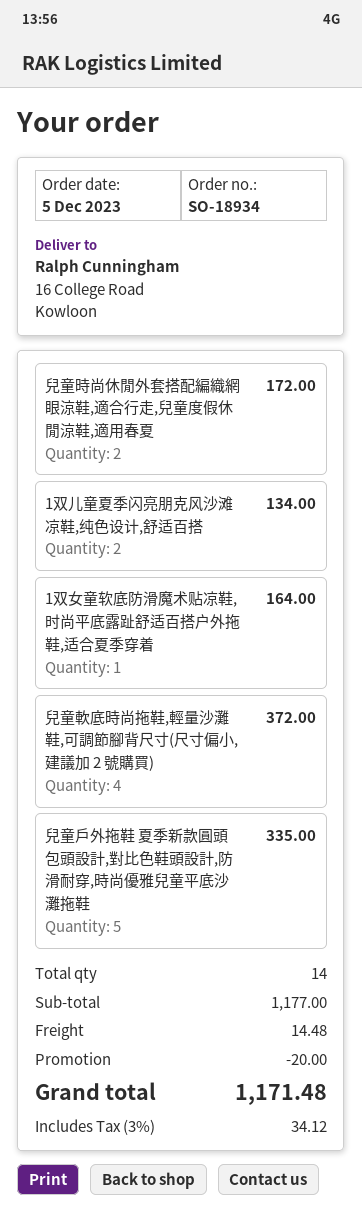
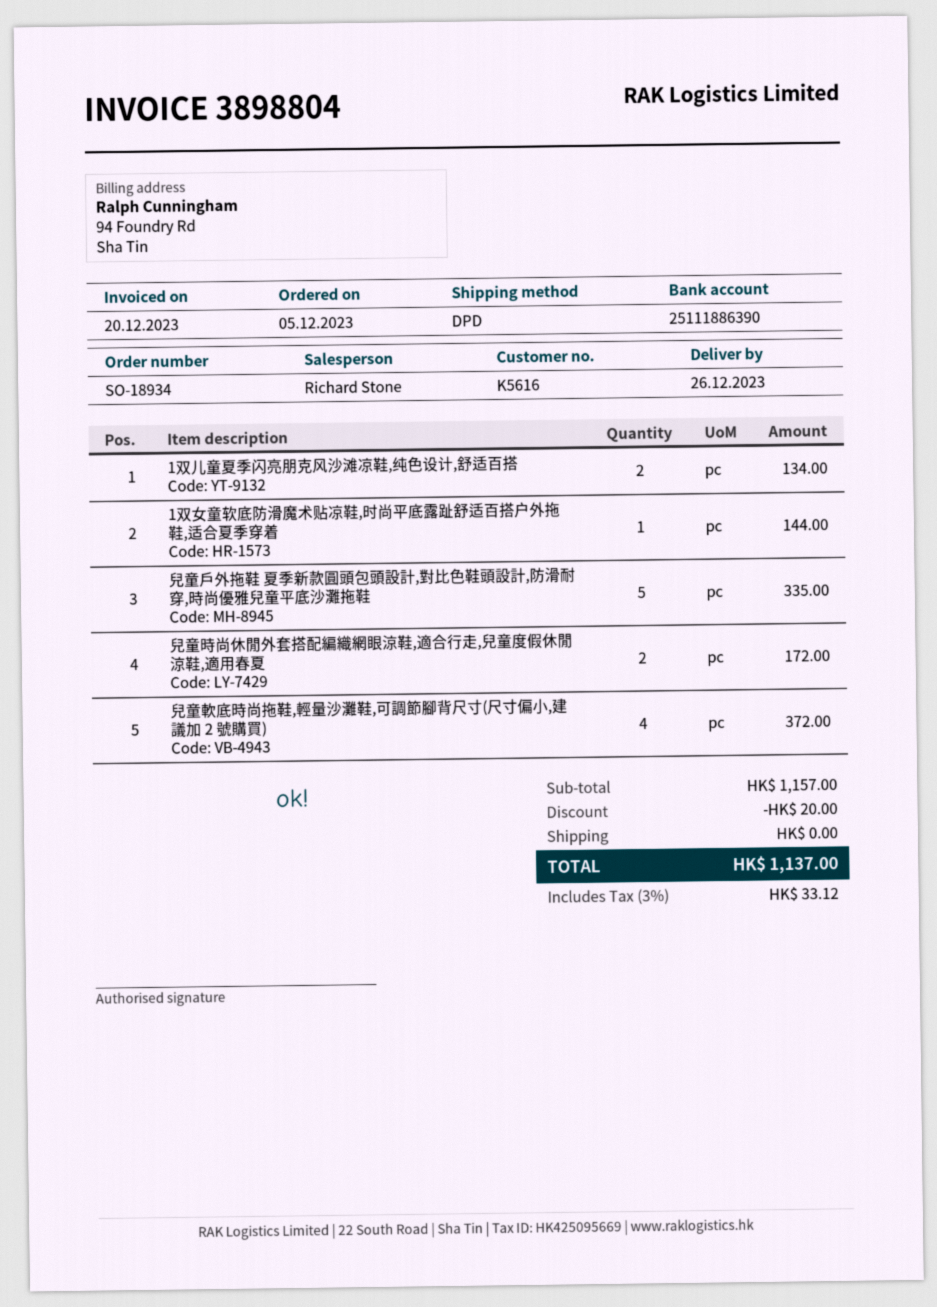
1双女童软底防滑魔术贴凉鞋,时尚平底露趾舒适百搭户外拖鞋,适合夏季穿着: 1 for 164.00 -> 1 for 144.00
subtotal: 1177.00 -> 1157.00
shipping: 14.48 -> 0.00
tax: 3% = 34.12 -> 3% = 33.12
total: 1171.48 -> 1137.00

